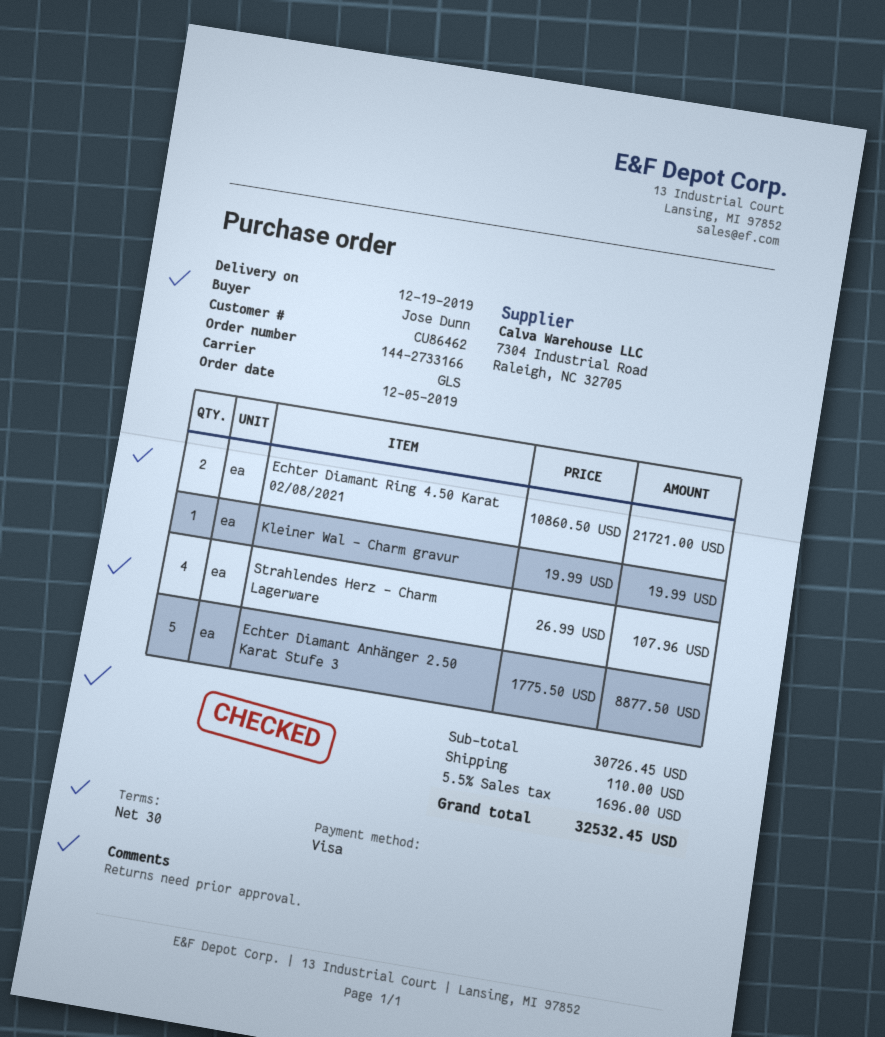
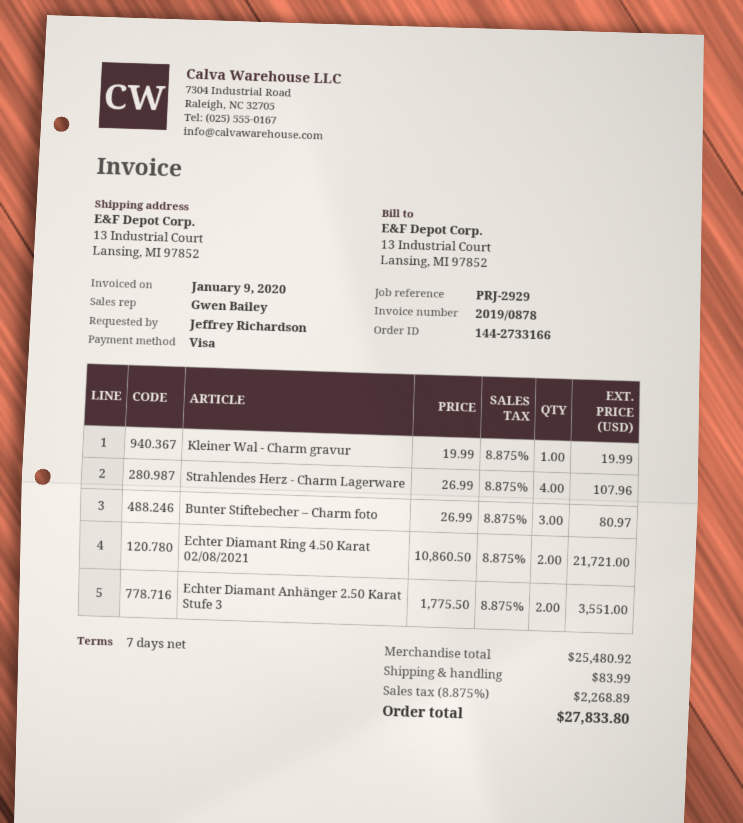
payment terms: 30 days -> 7 days
ordered by: Jose Dunn -> Jeffrey Richardson
Echter Diamant Anhänger 2.50 Karat Stufe 3: 5 x 1775.50 = 8877.50 -> 2 x 1775.50 = 3551.00
Bunter Stiftebecher – Charm foto: none -> 3 x 26.99 = 80.97
subtotal: 30726.45 -> 25480.92
shipping: 110.00 -> 83.99
tax: 5.5% = 1696.00 -> 8.875% = 2268.89
total: 32532.45 -> 27833.80

